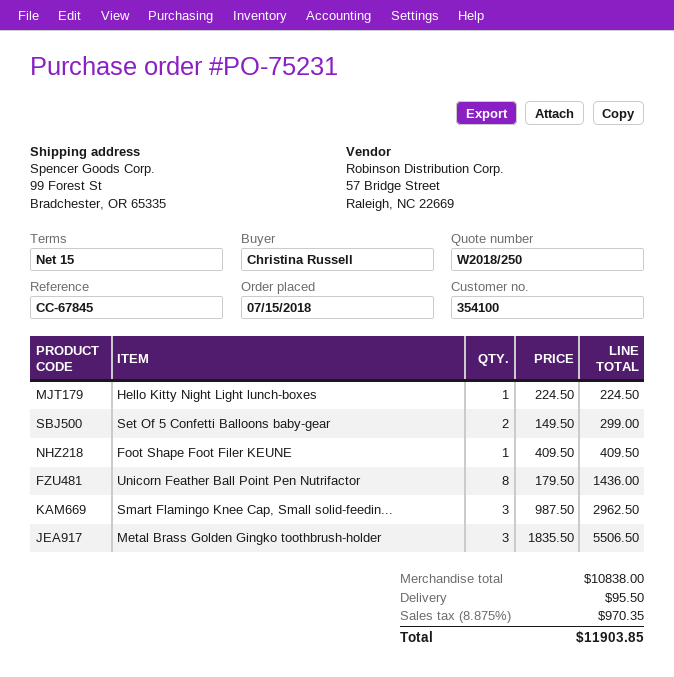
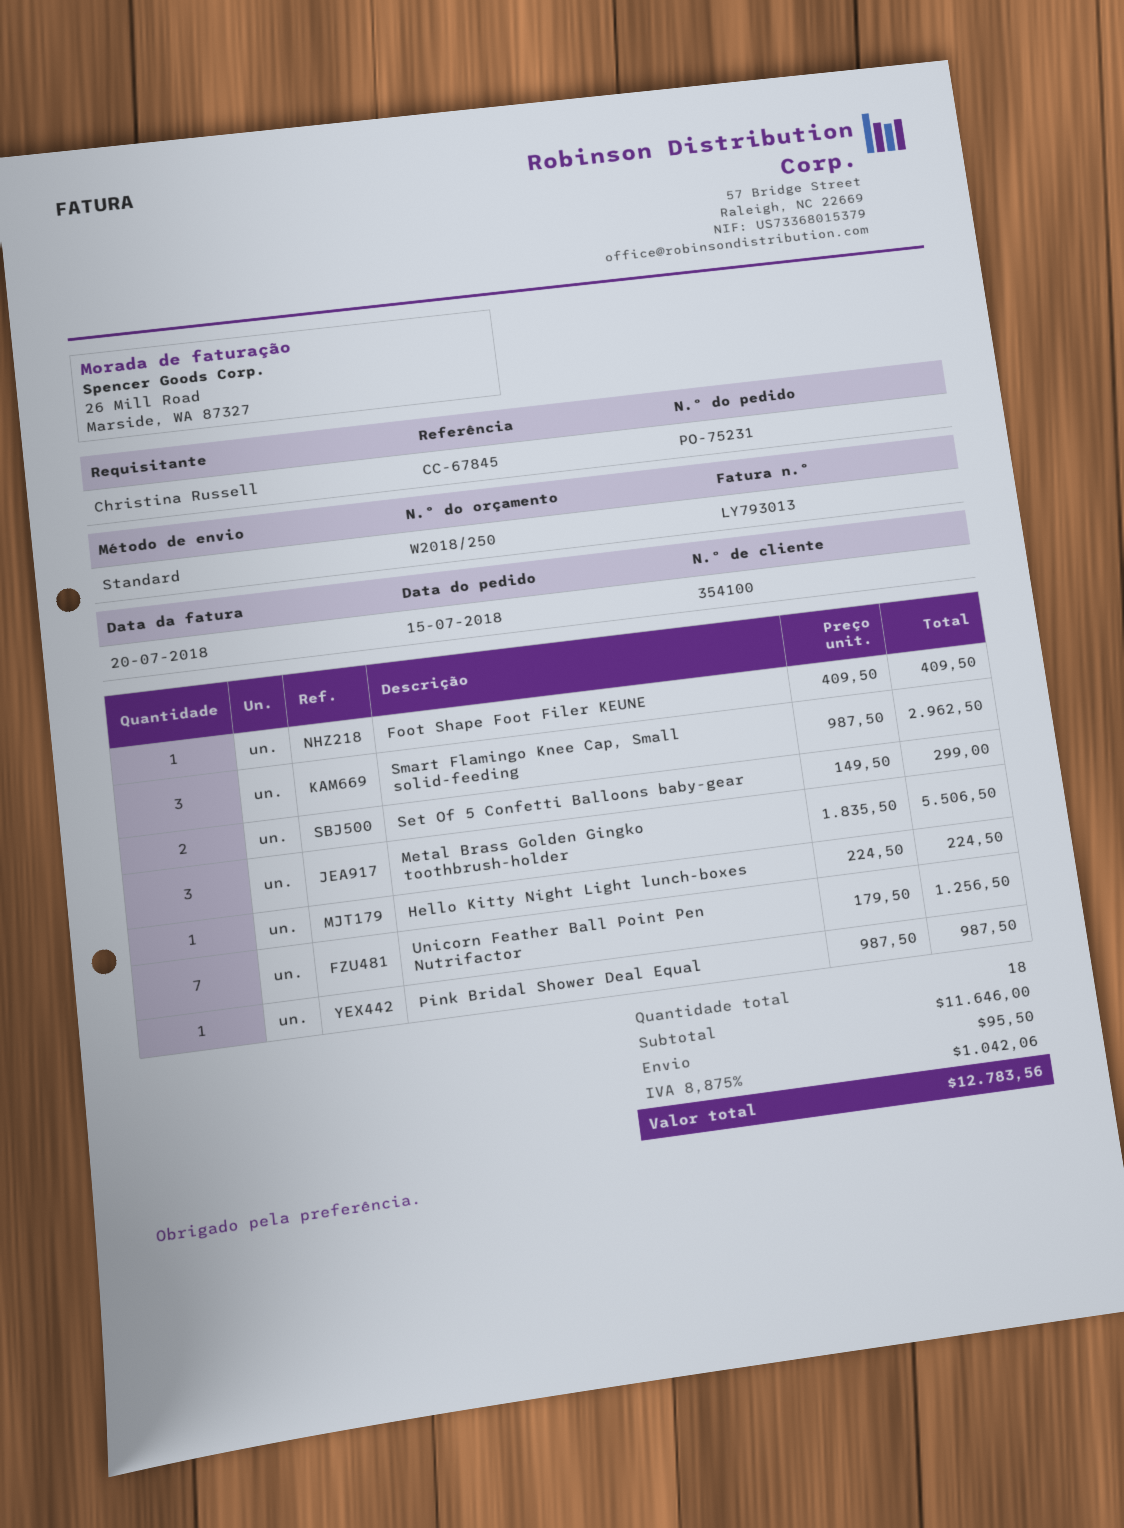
Unicorn Feather Ball Point Pen Nutrifactor: 8 x 179.50 = 1436.00 -> 7 x 179.50 = 1256.50
Pink Bridal Shower Deal Equal: none -> 1 x 987.50 = 987.50
subtotal: 10838.00 -> 11646.00
tax: 8.875% = 970.35 -> 8.875% = 1042.06
total: 11903.85 -> 12783.56

